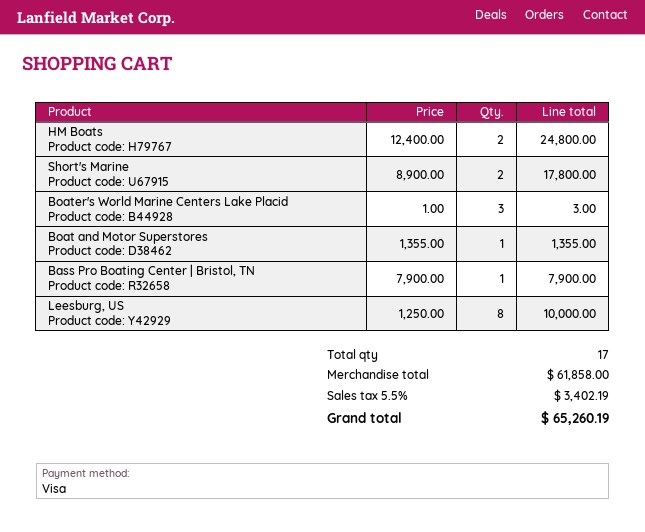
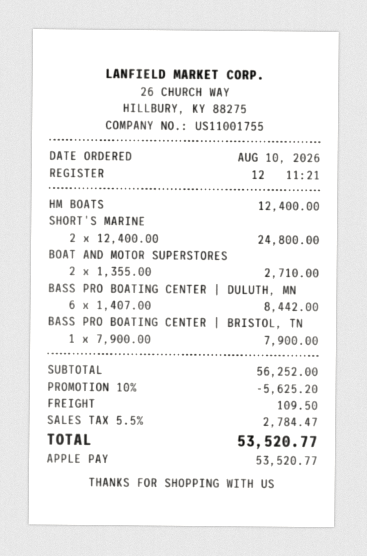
payment method: Visa -> Apple Pay
HM Boats: 2 x 12400.00 = 24800.00 -> 1 x 12400.00 = 12400.00
Short's Marine: 2 x 8900.00 = 17800.00 -> 2 x 12400.00 = 24800.00
Boater's World Marine Centers Lake Placid: 3 x 1.00 = 3.00 -> none
Boat and Motor Superstores: 1 x 1355.00 = 1355.00 -> 2 x 1355.00 = 2710.00
Leesburg, US: 8 x 1250.00 = 10000.00 -> none
BASS PRO BOATING CENTER | DULUTH, MN: none -> 6 x 1407.00 = 8442.00
subtotal: 61858.00 -> 56252.00
discount: none -> 10% = 5625.20
shipping: none -> 109.50
tax: 5.5% = 3402.19 -> 5.5% = 2784.47
total: 65260.19 -> 53520.77

